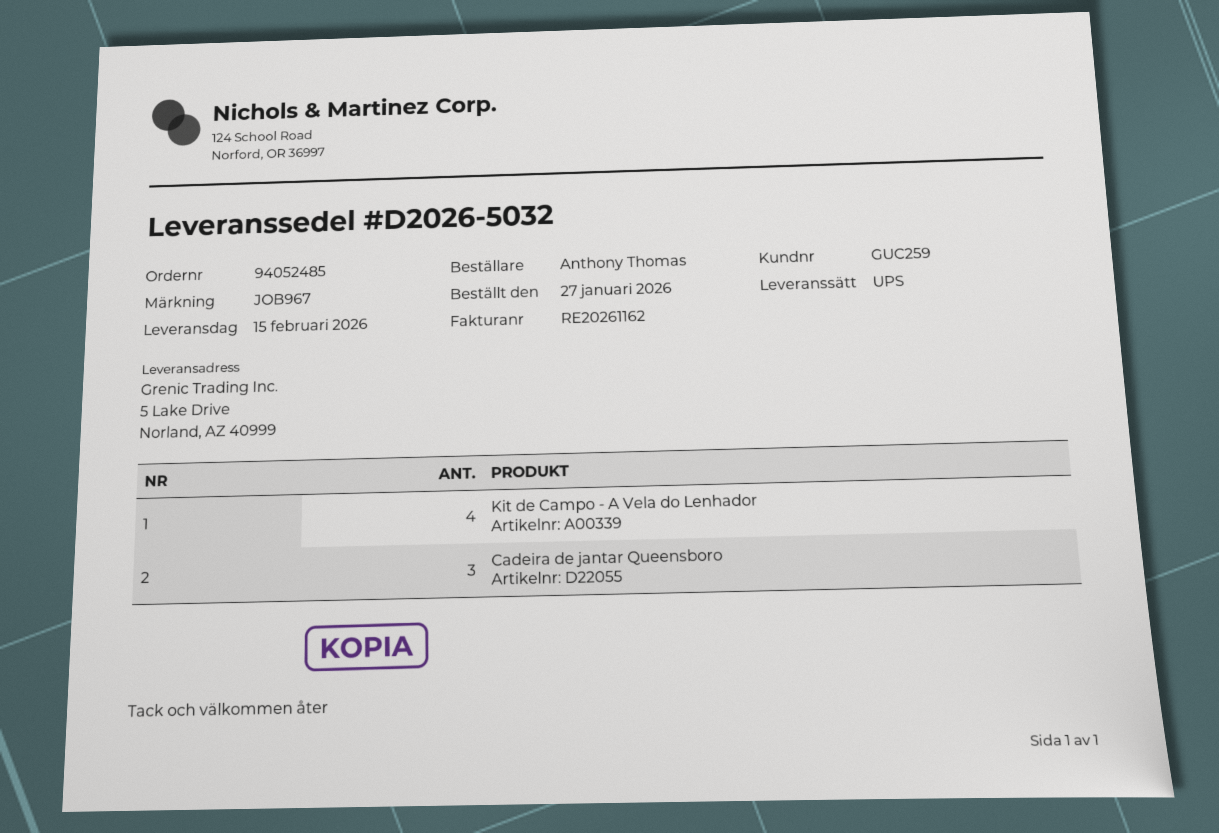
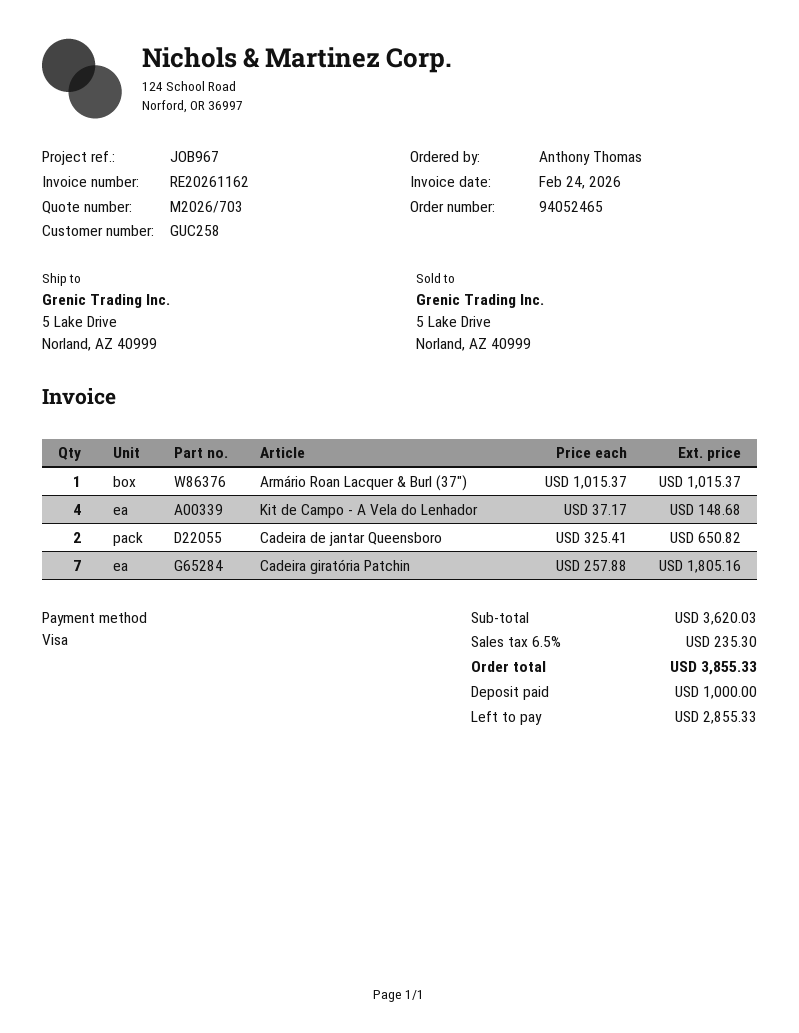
order number: 94052485 -> 94052465
customer number: GUC259 -> GUC258
Cadeira de jantar Queensboro: 3 -> 2
Armário Roan Lacquer & Burl (37"): none -> 1
Cadeira giratória Patchin: none -> 7

